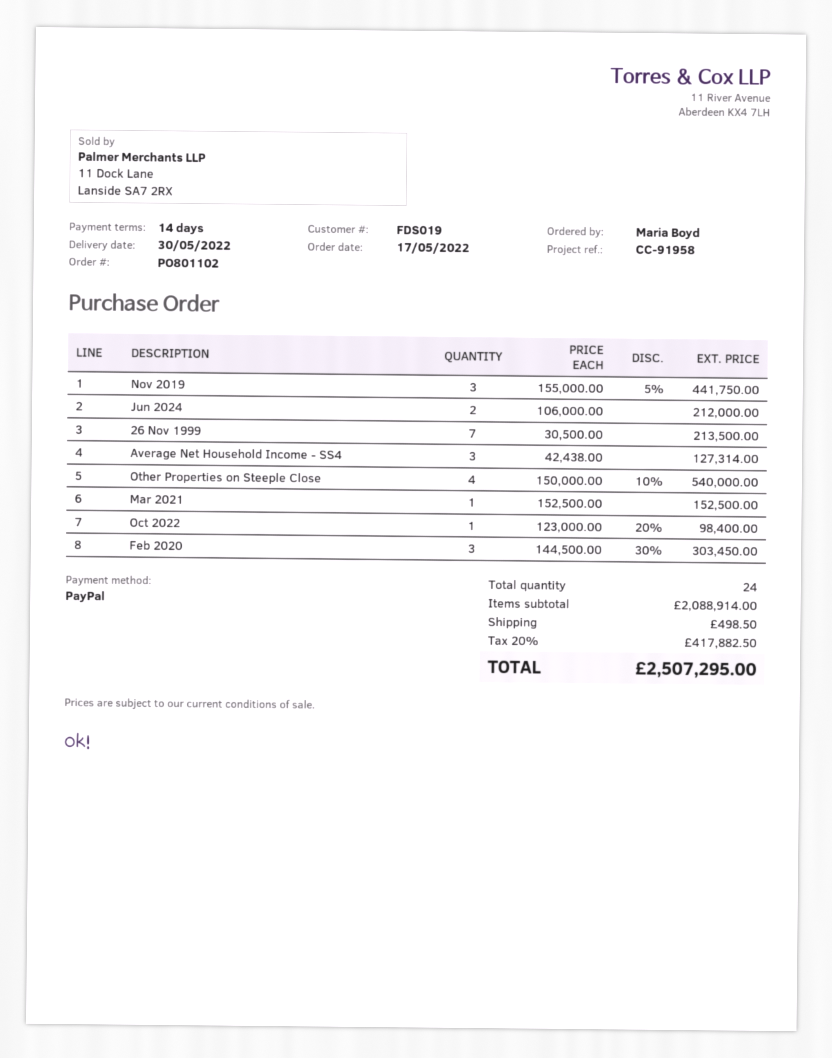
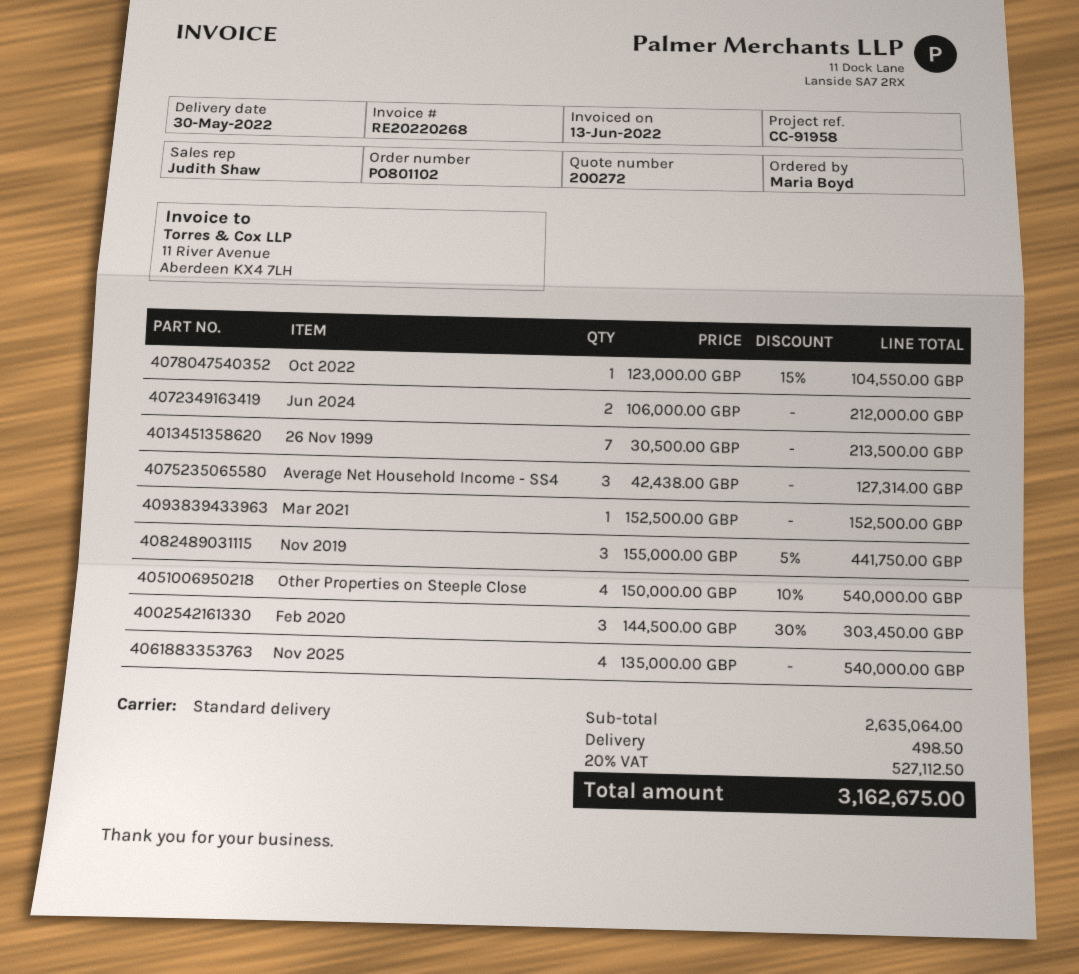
Oct 2022: 1 x 123000.00 - 20% = 98400.00 -> 1 x 123000.00 - 15% = 104550.00
Nov 2025: none -> 4 x 135000.00 = 540000.00
subtotal: 2088914.00 -> 2635064.00
tax: 20% = 417882.50 -> 20% = 527112.50
total: 2507295.00 -> 3162675.00

